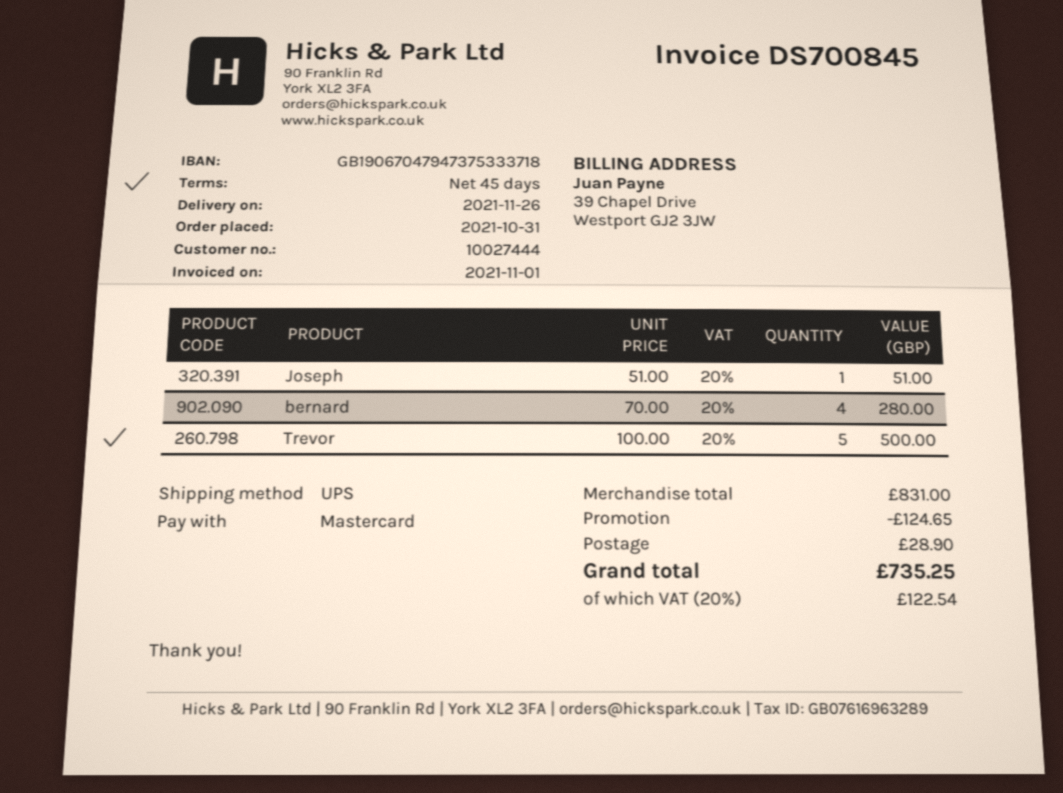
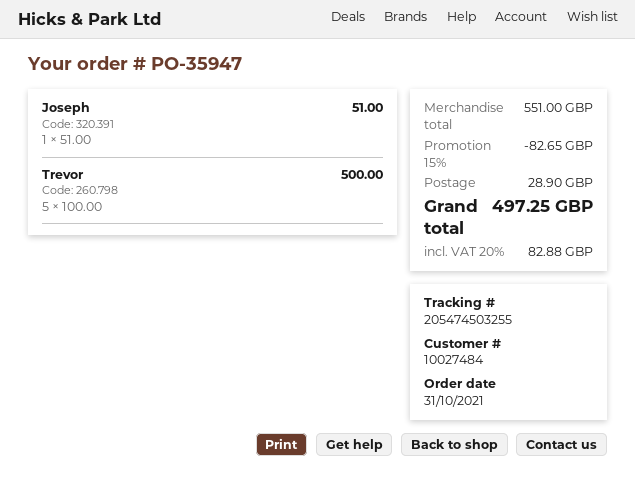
customer number: 10027444 -> 10027484
bernard: 4 x 70.00 = 280.00 -> none
subtotal: 831.00 -> 551.00
discount: 124.65 -> 82.65
tax: 20% = 122.54 -> 20% = 82.88
total: 735.25 -> 497.25

